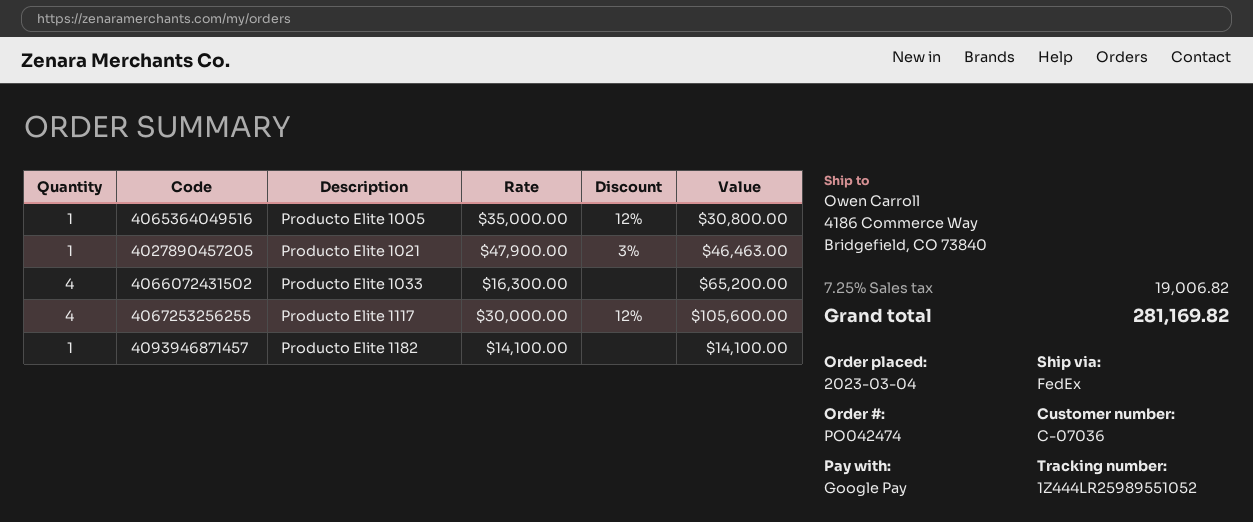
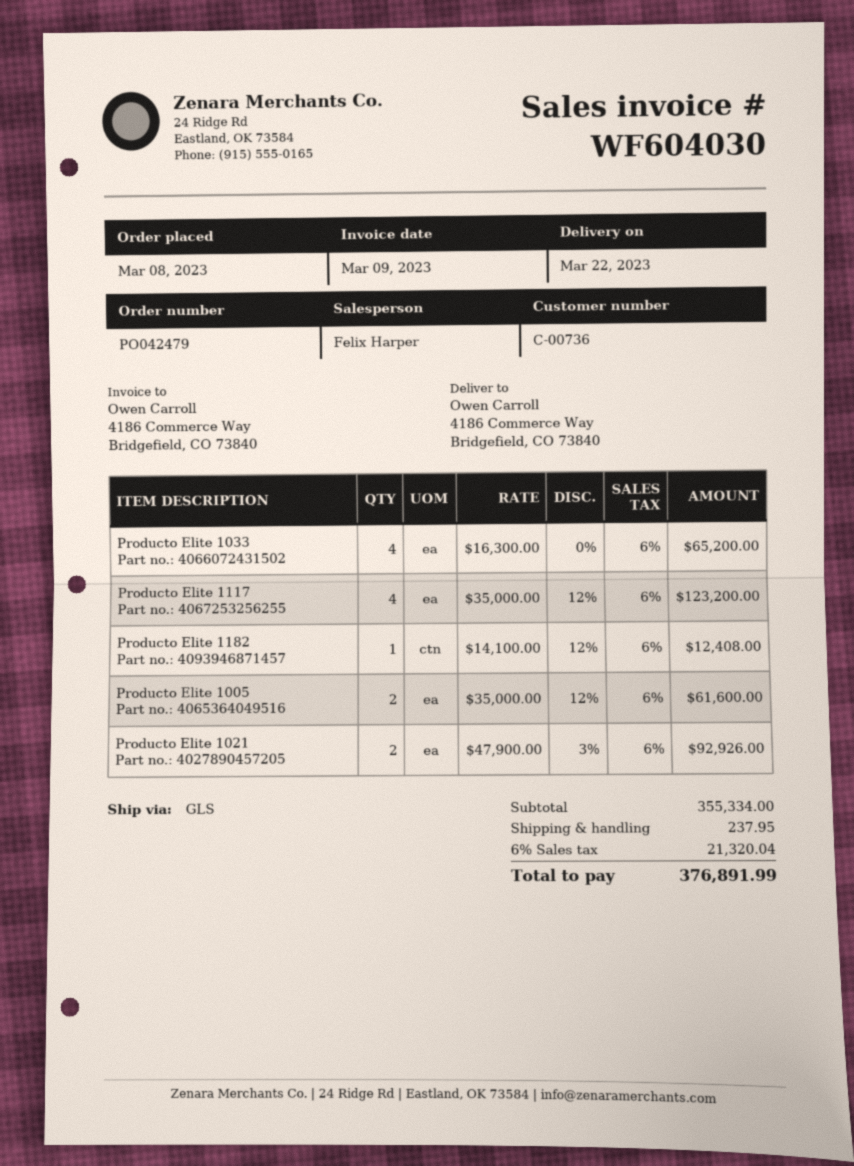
order number: PO042474 -> PO042479
order date: 2023-03-04 -> 2023-03-08
customer number: C-07036 -> C-00736
shipping method: FedEx -> GLS
Producto Elite 1005: 1 x 35000.00 - 12% = 30800.00 -> 2 x 35000.00 - 12% = 61600.00
Producto Elite 1021: 1 x 47900.00 - 3% = 46463.00 -> 2 x 47900.00 - 3% = 92926.00
Producto Elite 1117: 4 x 30000.00 - 12% = 105600.00 -> 4 x 35000.00 - 12% = 123200.00
Producto Elite 1182: 1 x 14100.00 = 14100.00 -> 1 x 14100.00 - 12% = 12408.00
shipping: none -> 237.95
tax: 7.25% = 19006.82 -> 6% = 21320.04
total: 281169.82 -> 376891.99

